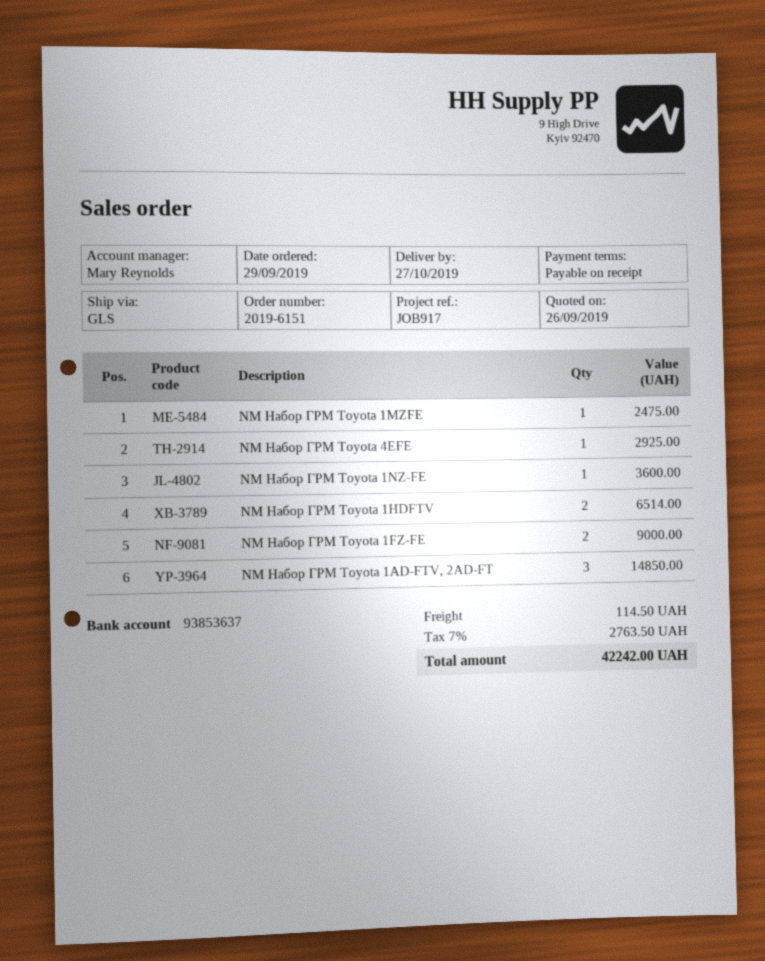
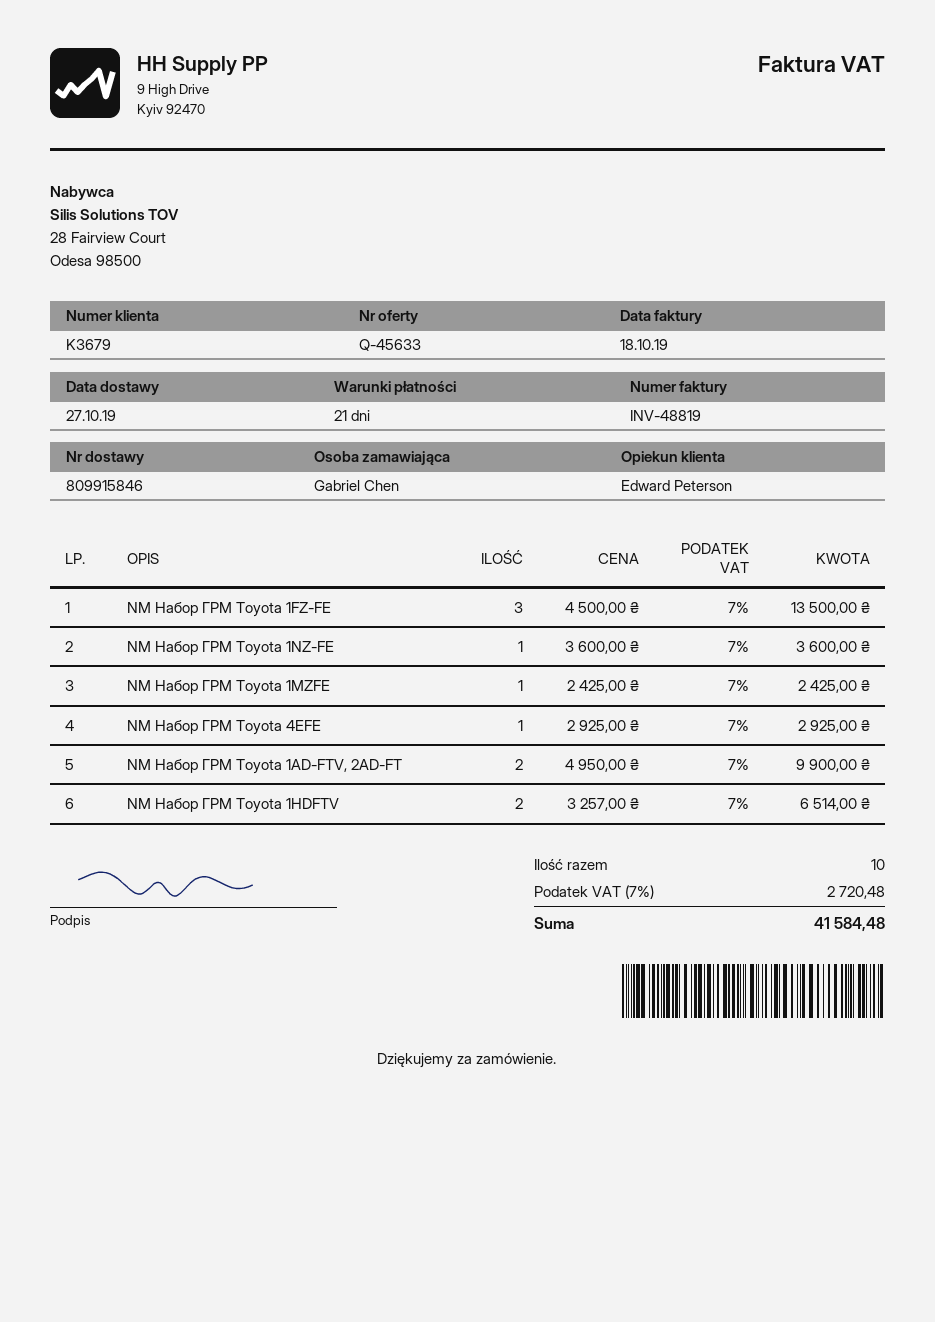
payment terms: on receipt -> 21 days
sales rep: Mary Reynolds -> Edward Peterson
NM Набор ГРМ Toyota 1MZFE: 1 for 2475.00 -> 1 for 2425.00
NM Набор ГРМ Toyota 1FZ-FE: 2 for 9000.00 -> 3 for 13500.00
NM Набор ГРМ Toyota 1AD-FTV, 2AD-FT: 3 for 14850.00 -> 2 for 9900.00
shipping: 114.50 -> none
tax: 7% = 2763.50 -> 7% = 2720.48
total: 42242.00 -> 41584.48

